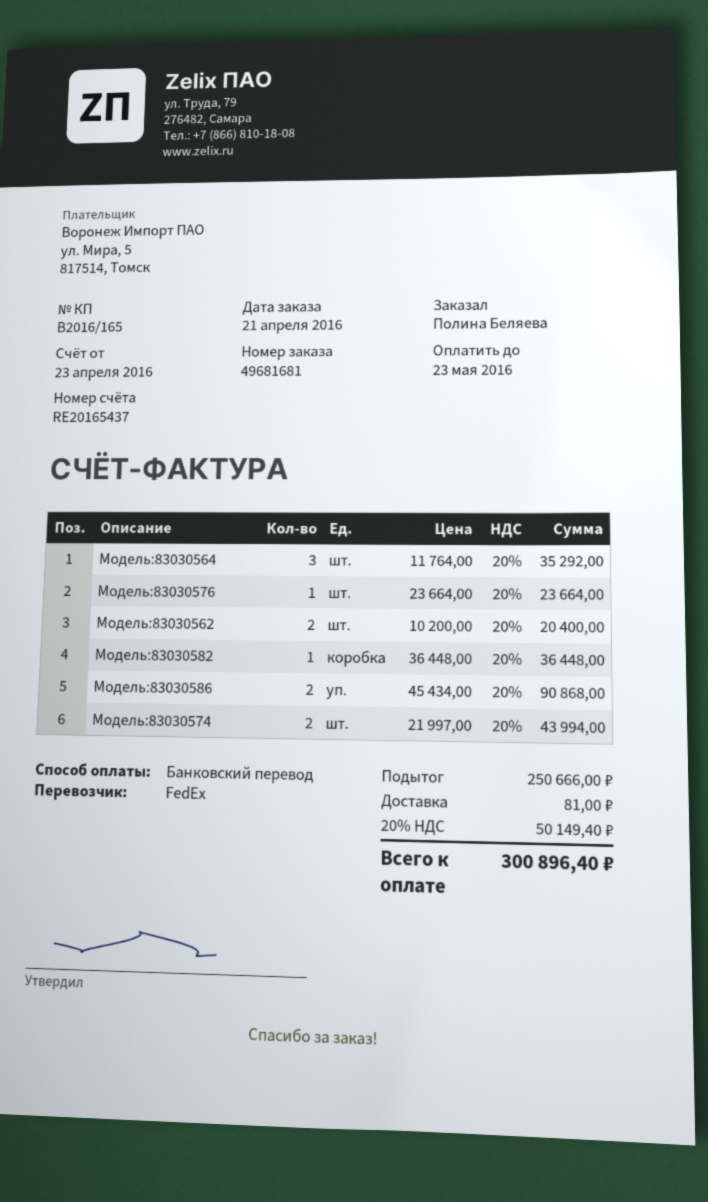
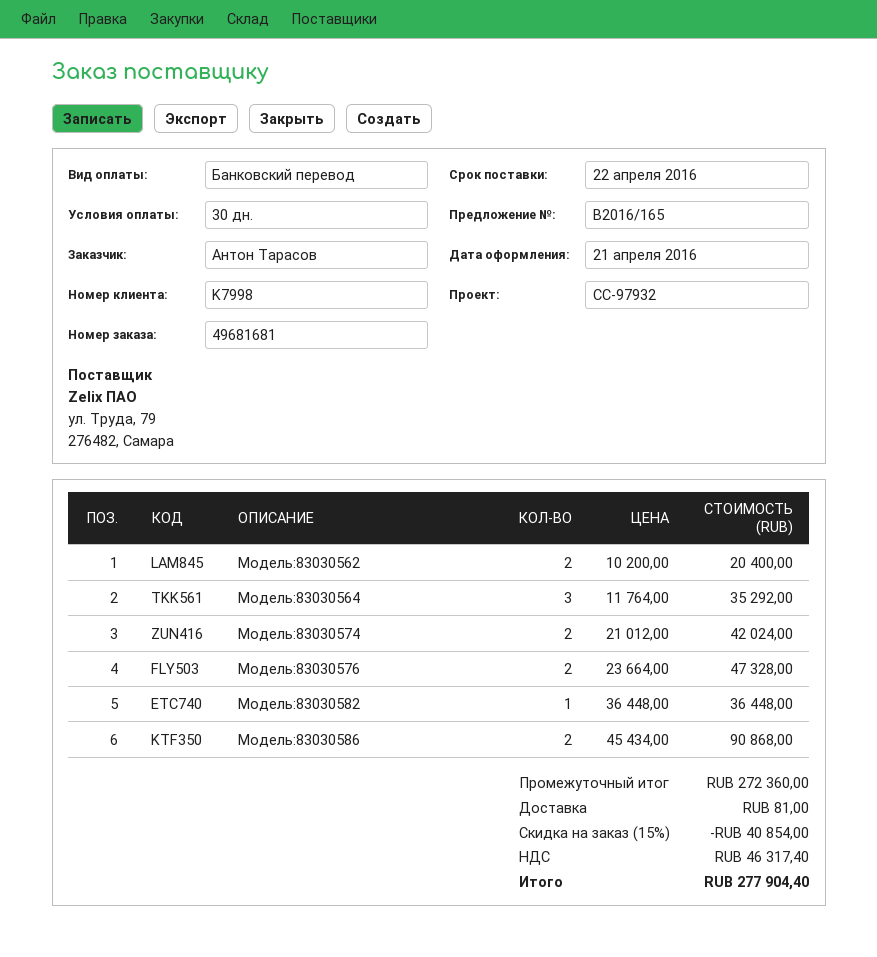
ordered by: Полина Беляева -> Антон Тарасов
Модель:83030576: 1 x 23664.00 = 23664.00 -> 2 x 23664.00 = 47328.00
Модель:83030574: 2 x 21997.00 = 43994.00 -> 2 x 21012.00 = 42024.00
subtotal: 250666.00 -> 272360.00
discount: none -> 15% = 40854.00
tax: 50149.40 -> 46317.40
total: 300896.40 -> 277904.40

